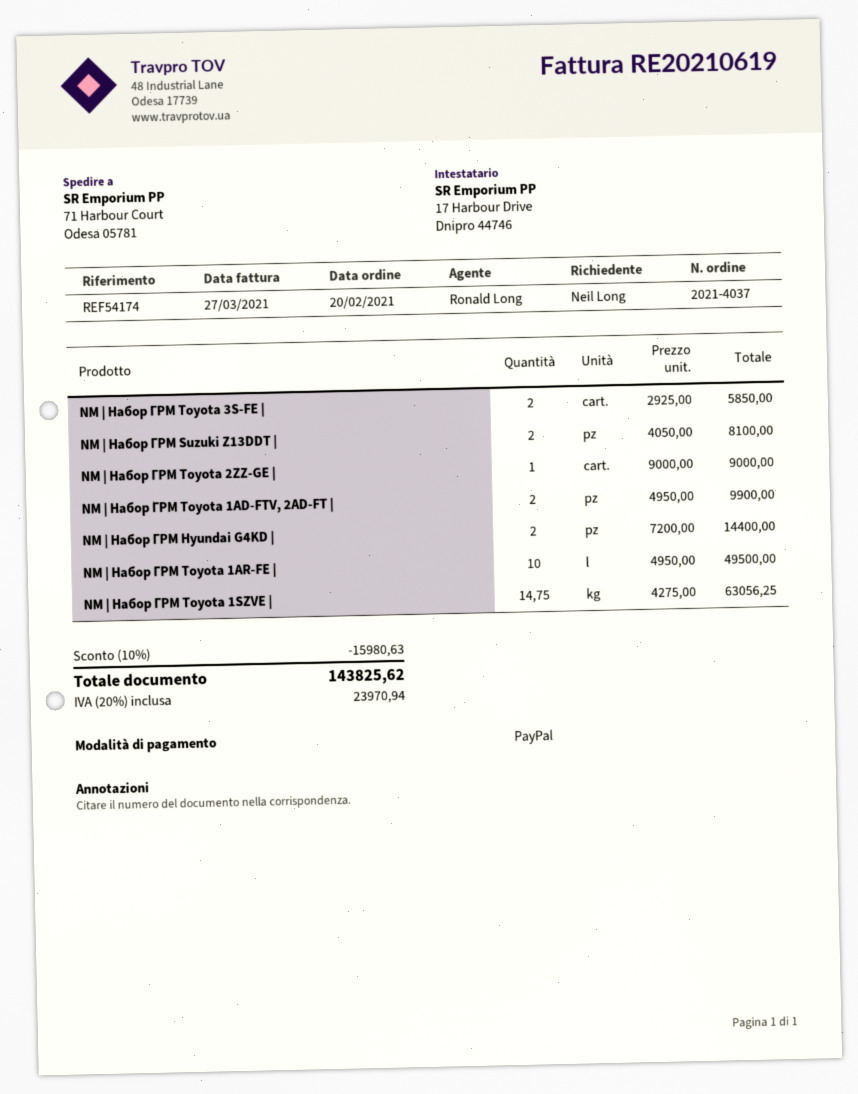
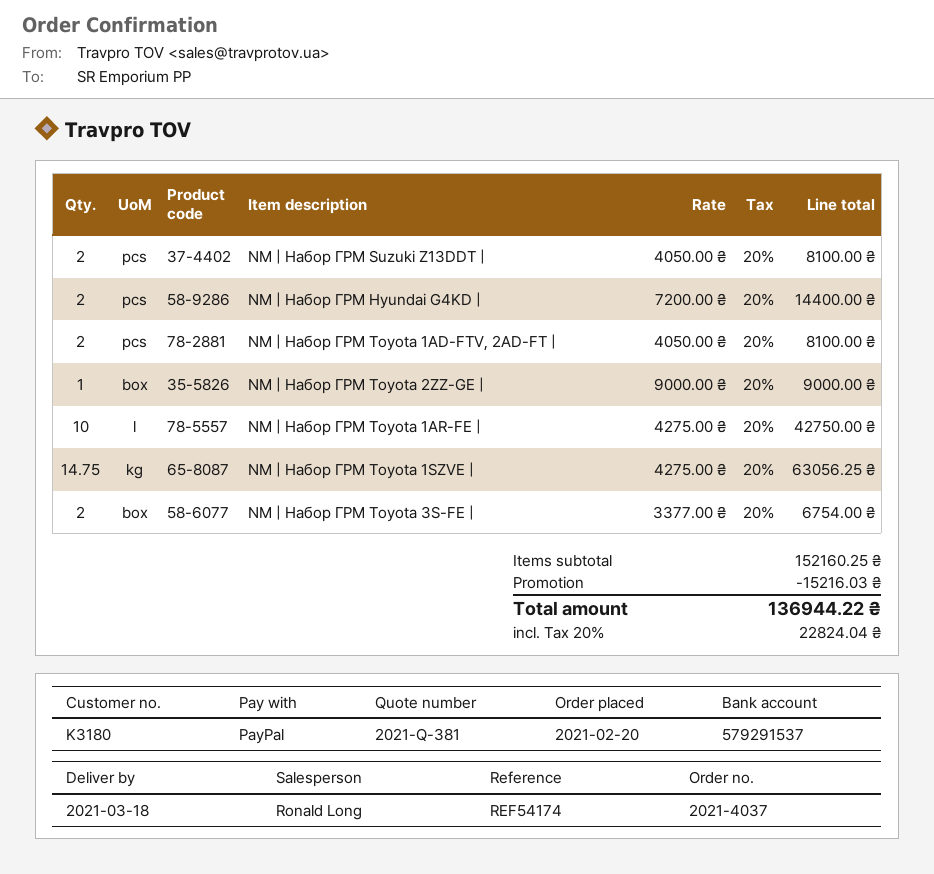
NM | Набор ГРМ Toyota 3S-FE |: 2 x 2925.00 = 5850.00 -> 2 x 3377.00 = 6754.00
NM | Набор ГРМ Toyota 1AD-FTV, 2AD-FT |: 2 x 4950.00 = 9900.00 -> 2 x 4050.00 = 8100.00
NM | Набор ГРМ Toyota 1AR-FE |: 10 x 4950.00 = 49500.00 -> 10 x 4275.00 = 42750.00
discount: 15980.63 -> 15216.03
tax: 20% = 23970.94 -> 20% = 22824.04
total: 143825.62 -> 136944.22

